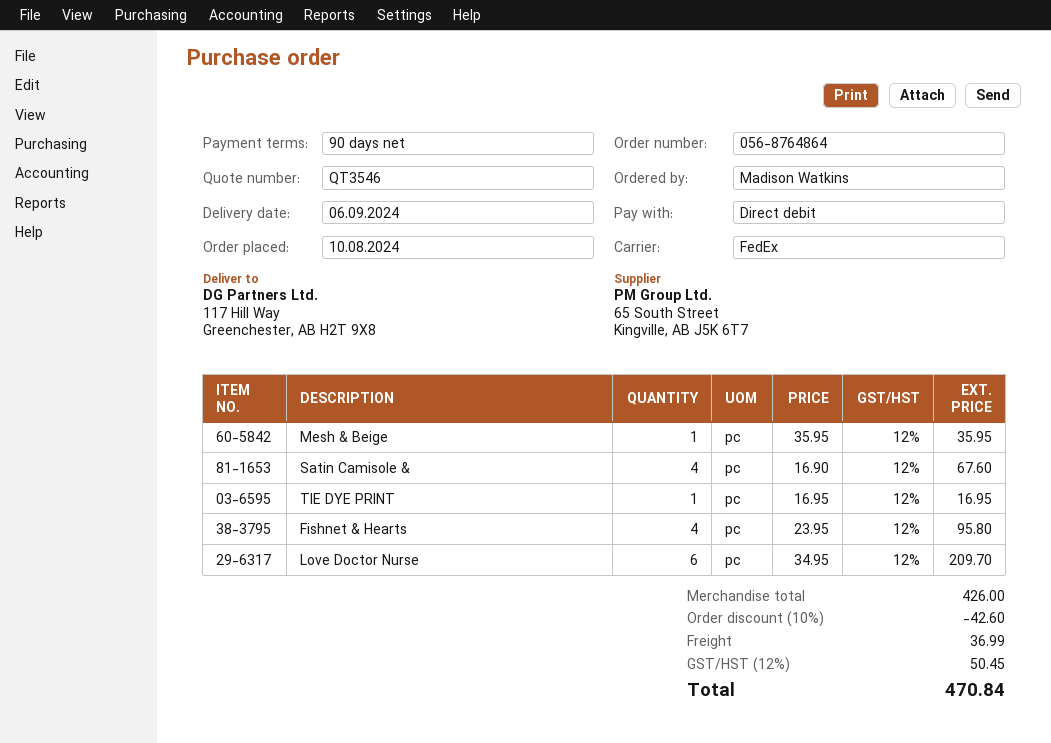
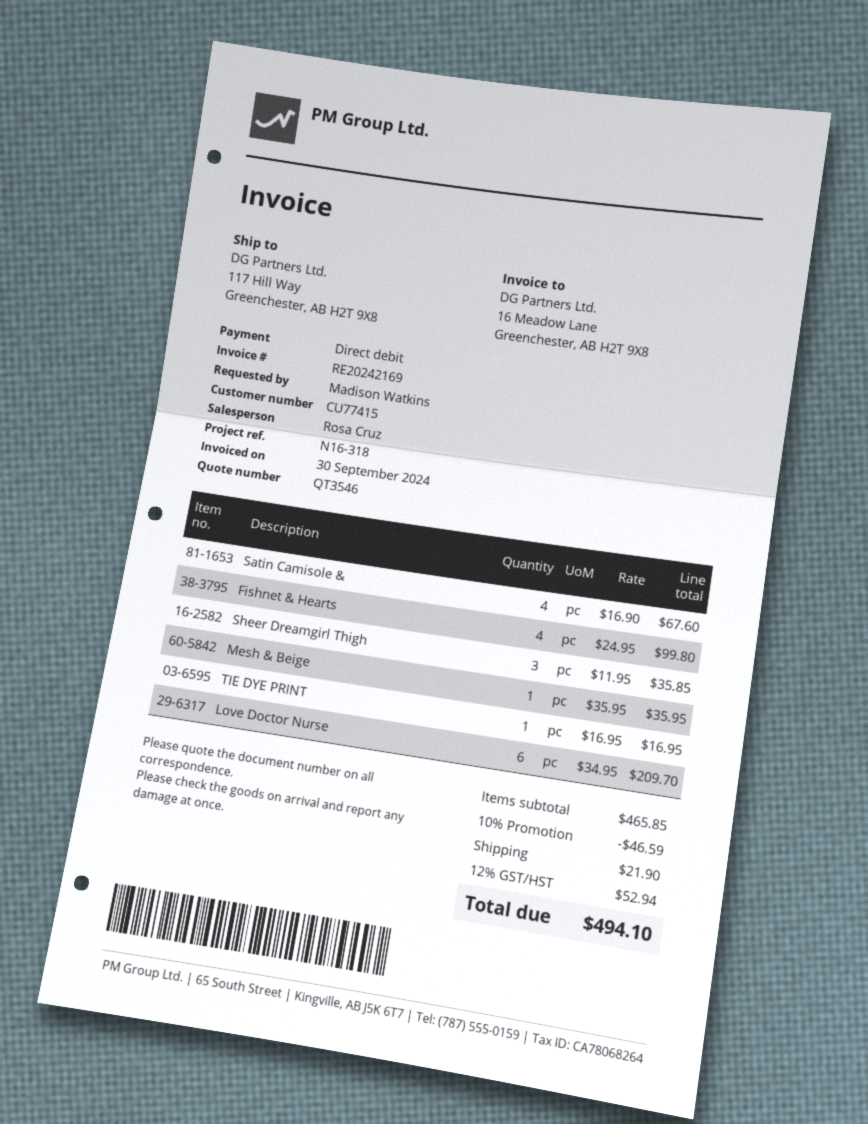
Fishnet & Hearts: 4 x 23.95 = 95.80 -> 4 x 24.95 = 99.80
Sheer Dreamgirl Thigh: none -> 3 x 11.95 = 35.85
subtotal: 426.00 -> 465.85
discount: 10% = 42.60 -> 10% = 46.59
shipping: 36.99 -> 21.90
tax: 12% = 50.45 -> 12% = 52.94
total: 470.84 -> 494.10

